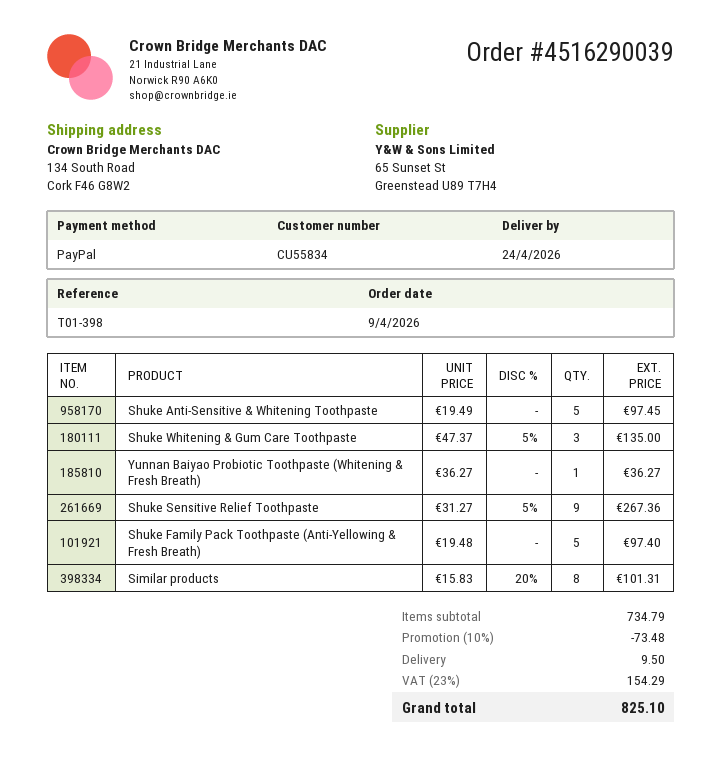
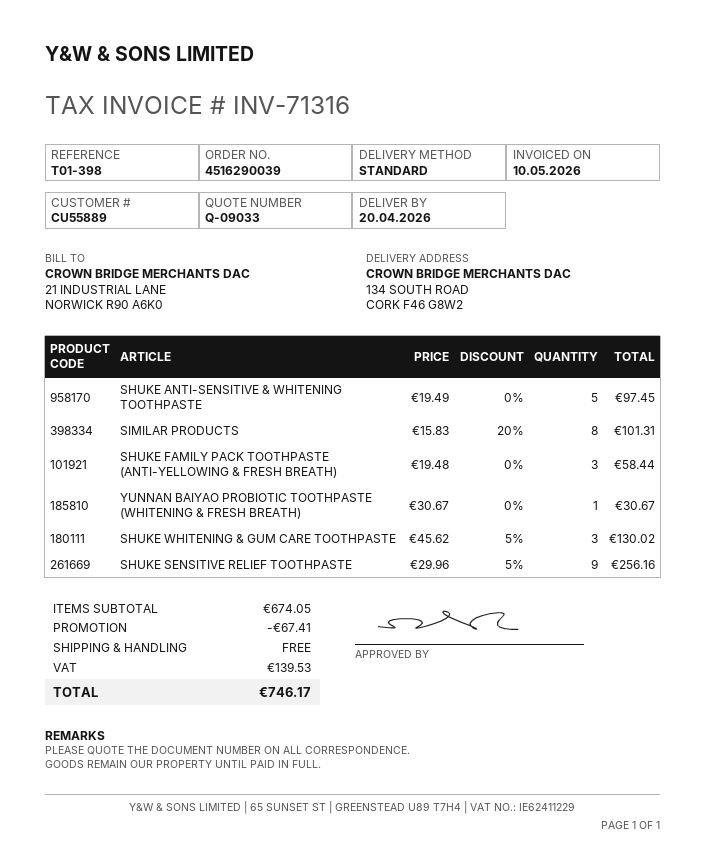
delivery date: 2026-04-24 -> 2026-04-20
customer number: CU55834 -> CU55889
Shuke Whitening & Gum Care Toothpaste: 3 x 47.37 - 5% = 135.00 -> 3 x 45.62 - 5% = 130.02
Yunnan Baiyao Probiotic Toothpaste (Whitening & Fresh Breath): 1 x 36.27 = 36.27 -> 1 x 30.67 = 30.67
Shuke Sensitive Relief Toothpaste: 9 x 31.27 - 5% = 267.36 -> 9 x 29.96 - 5% = 256.16
Shuke Family Pack Toothpaste (Anti-Yellowing & Fresh Breath): 5 x 19.48 = 97.40 -> 3 x 19.48 = 58.44
subtotal: 734.79 -> 674.05
discount: 73.48 -> 67.41
shipping: 9.50 -> 0.00
tax: 154.29 -> 139.53
total: 825.10 -> 746.17

